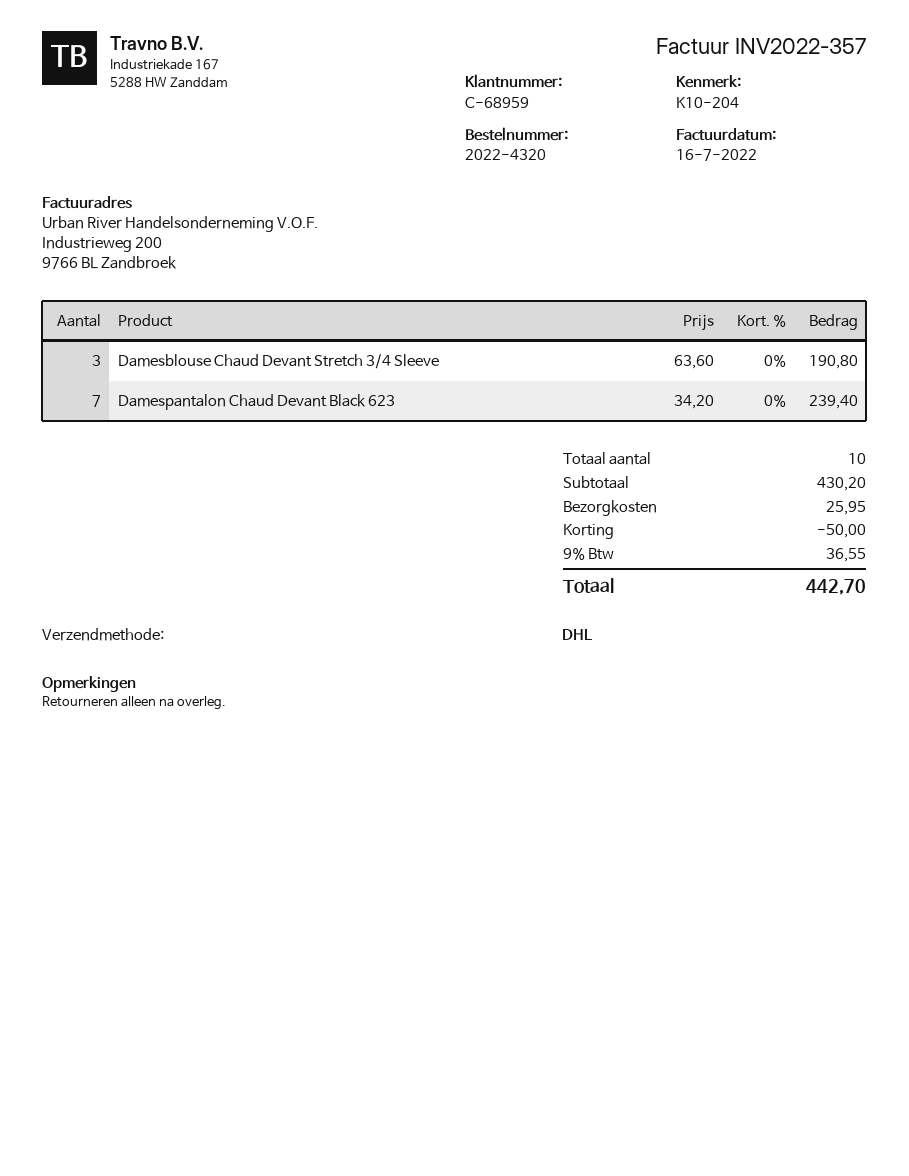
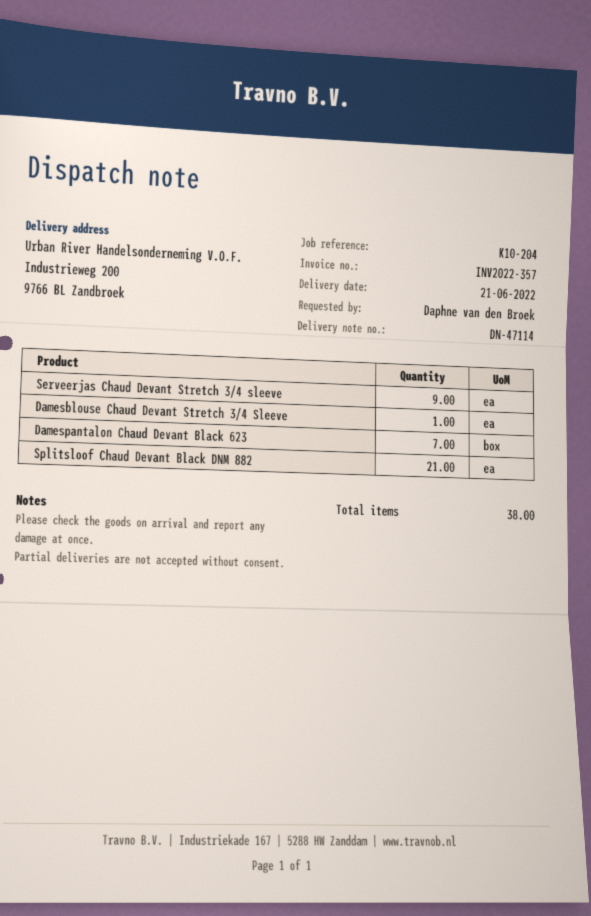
Damesblouse Chaud Devant Stretch 3/4 Sleeve: 3 -> 1
Serveerjas Chaud Devant Stretch 3/4 sleeve: none -> 9
Splitsloof Chaud Devant Black DNM 882: none -> 21
total quantity: 10 -> 38

